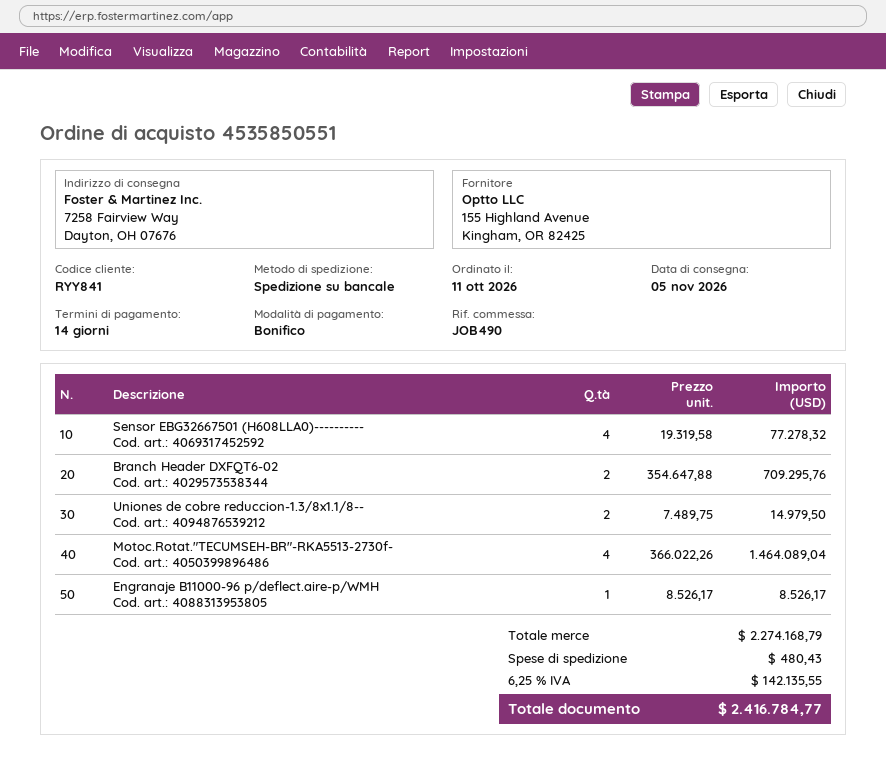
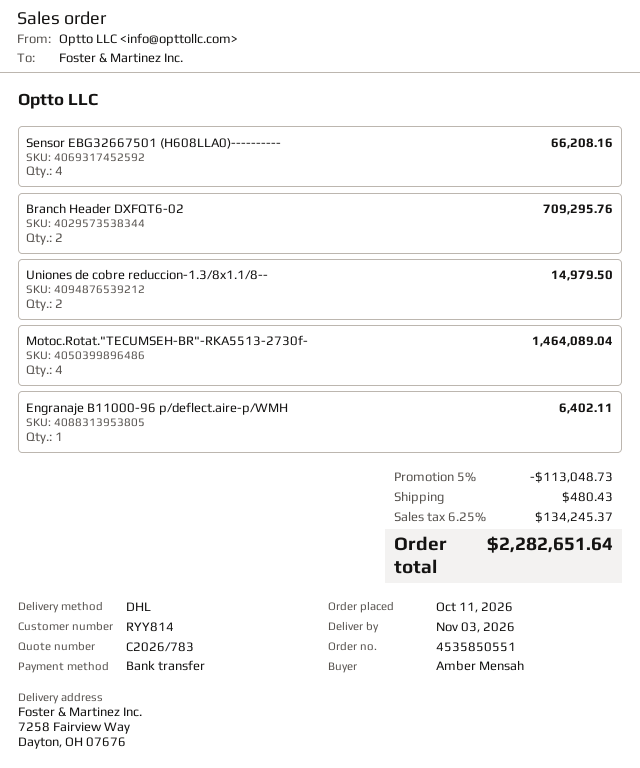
delivery date: 2026-11-05 -> 2026-11-03
customer number: RYY841 -> RYY814
shipping method: pallet freight -> DHL
Sensor EBG32667501 (H608LLA0)----------: 4 for 77278.32 -> 4 for 66208.16
Engranaje B11000-96 p/deflect.aire-p/WMH: 1 for 8526.17 -> 1 for 6402.11
discount: none -> 5% = 113048.73
tax: 6.25% = 142135.55 -> 6.25% = 134245.37
total: 2416784.77 -> 2282651.64

